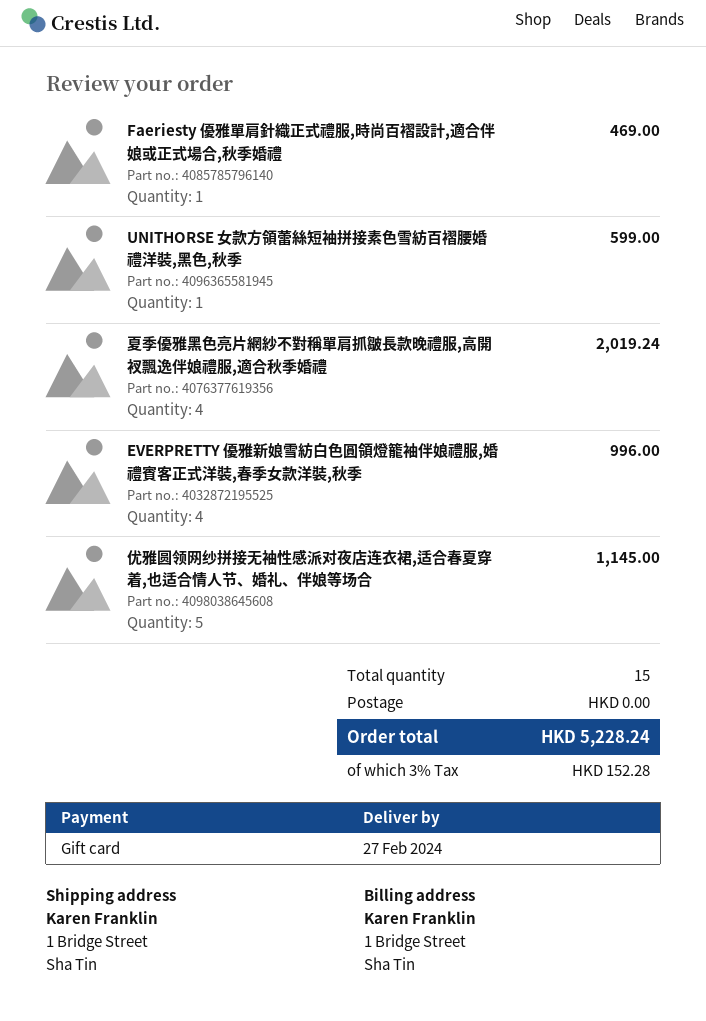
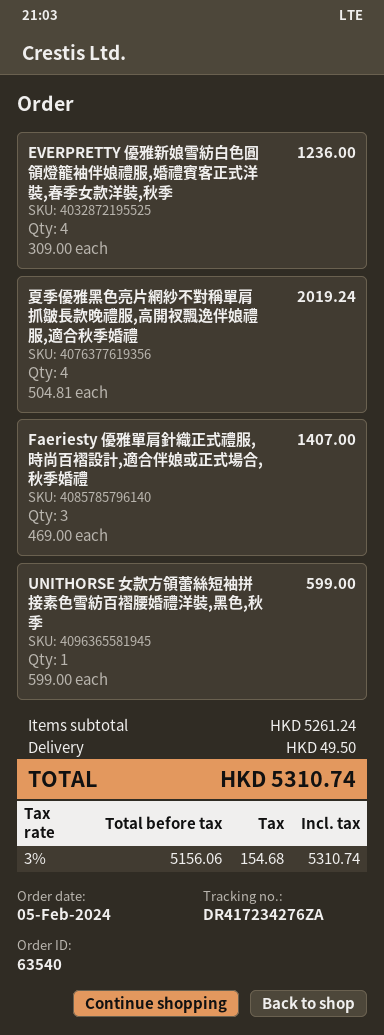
Faeriesty 優雅單肩針織正式禮服,時尚百褶設計,適合伴娘或正式場合,秋季婚禮: 1 for 469.00 -> 3 for 1407.00
EVERPRETTY 優雅新娘雪紡白色圓領燈籠袖伴娘禮服,婚禮賓客正式洋裝,春季女款洋裝,秋季: 4 for 996.00 -> 4 for 1236.00
优雅圆领网纱拼接无袖性感派对夜店连衣裙,适合春夏穿着,也适合情人节、婚礼、伴娘等场合: 5 for 1145.00 -> none
shipping: 0.00 -> 49.50
tax: 3% = 152.28 -> 3% = 154.68
total: 5228.24 -> 5310.74

